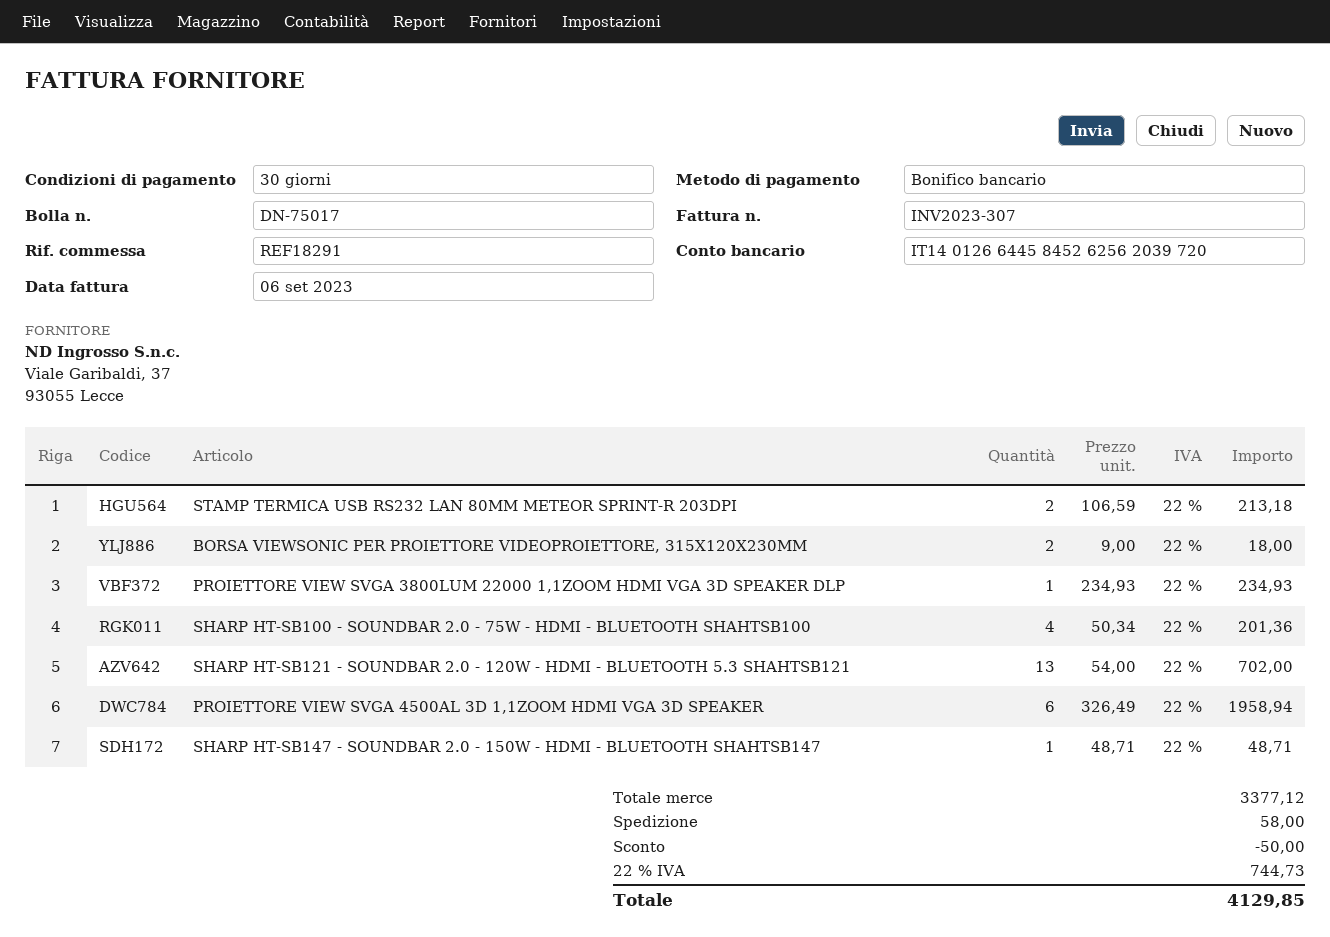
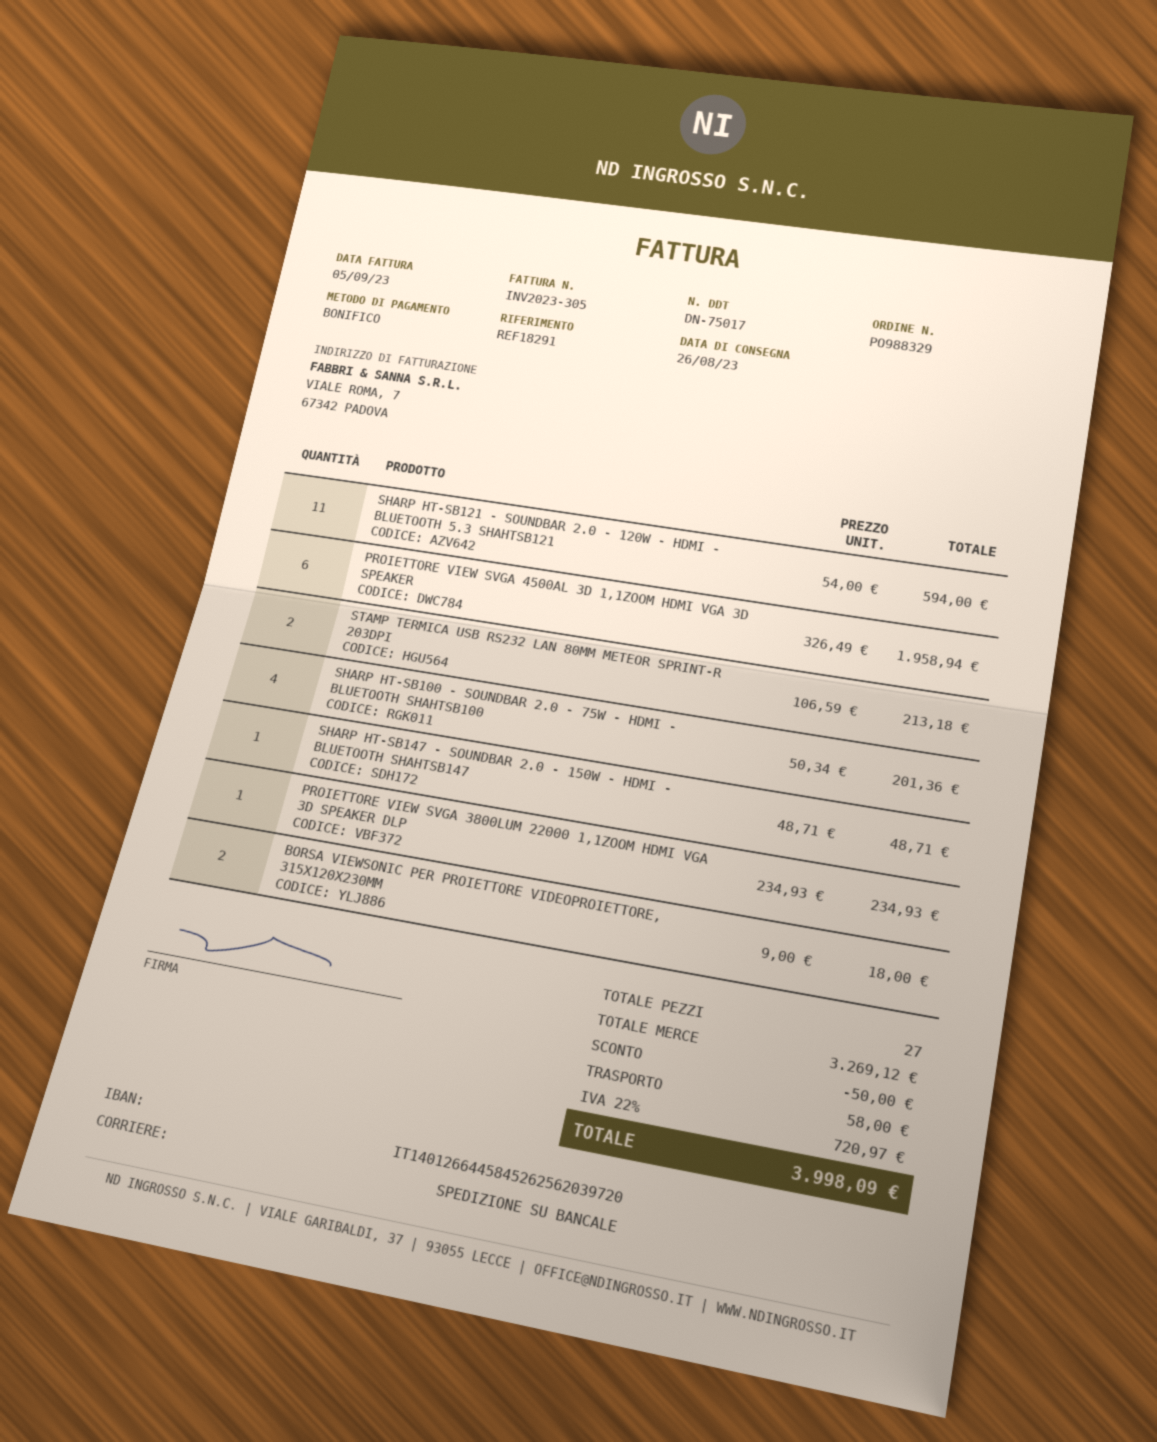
invoice number: INV2023-307 -> INV2023-305
invoice date: 2023-09-06 -> 2023-09-05
SHARP HT-SB121 - SOUNDBAR 2.0 - 120W - HDMI - BLUETOOTH 5.3 SHAHTSB121: 13 x 54.00 = 702.00 -> 11 x 54.00 = 594.00
subtotal: 3377.12 -> 3269.12
tax: 22% = 744.73 -> 22% = 720.97
total: 4129.85 -> 3998.09

